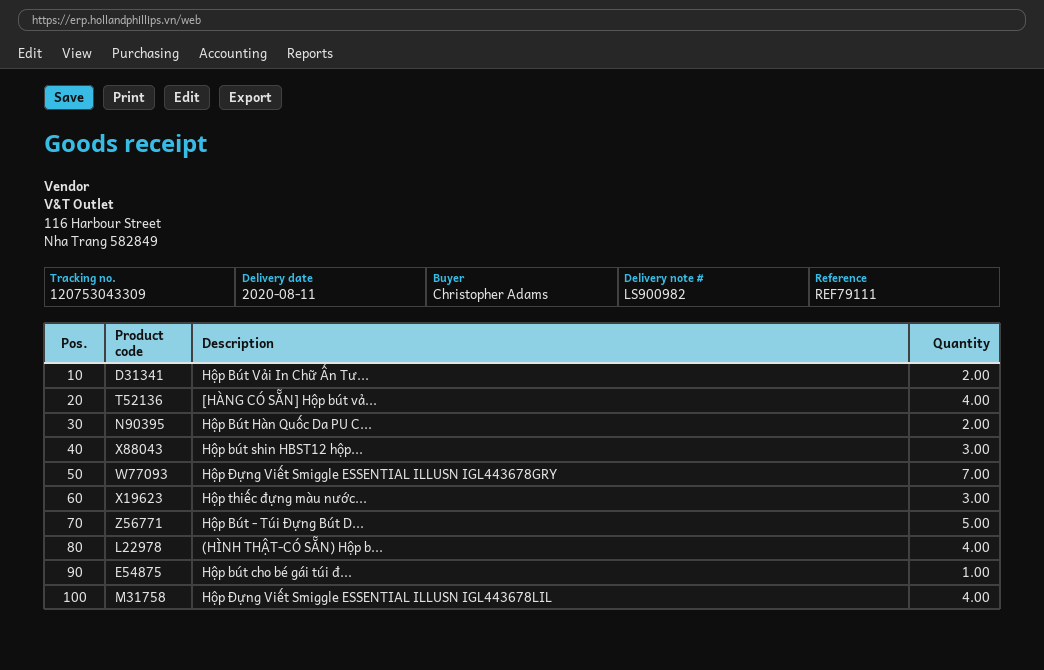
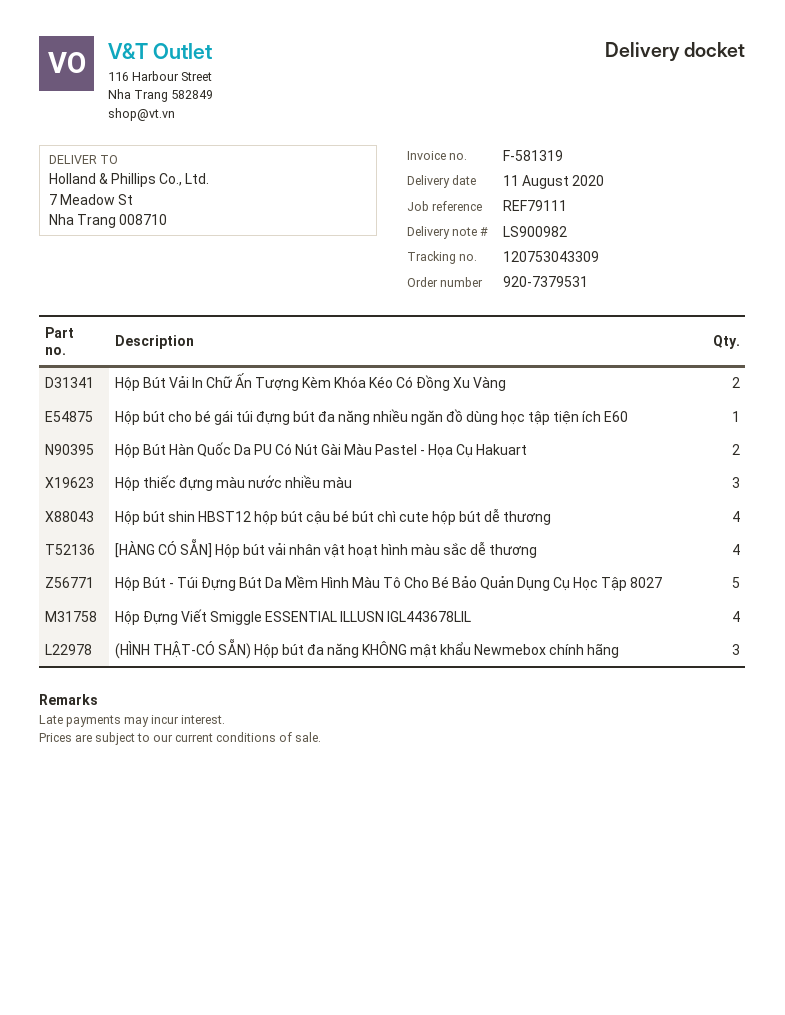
Hộp bút shin HBST12 hộp...: 3 -> 4
Hộp Đựng Viết Smiggle ESSENTIAL ILLUSN IGL443678GRY: 7 -> none
(HÌNH THẬT-CÓ SẴN) Hộp b...: 4 -> 3

